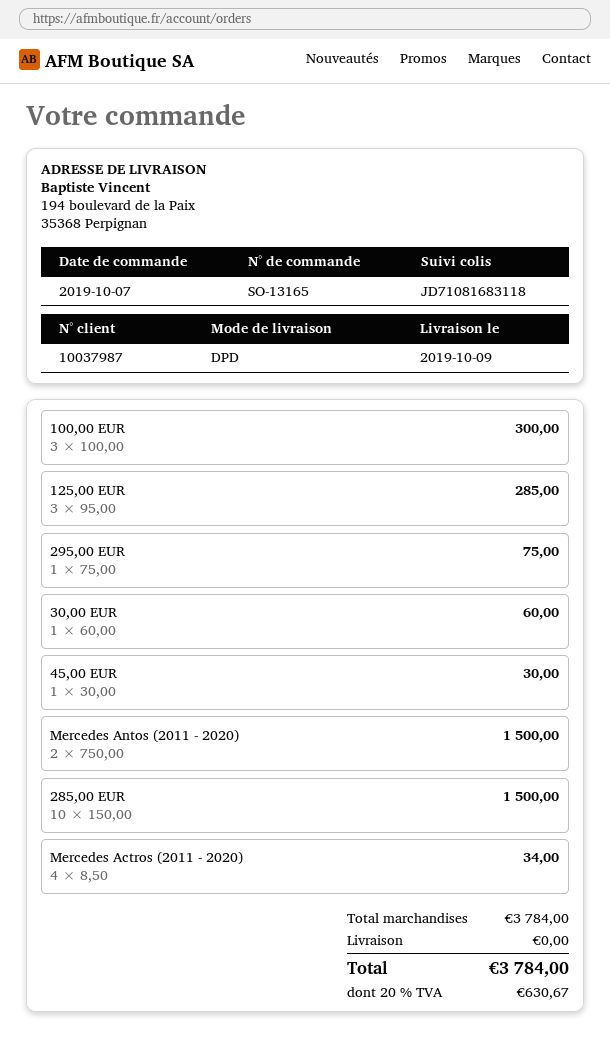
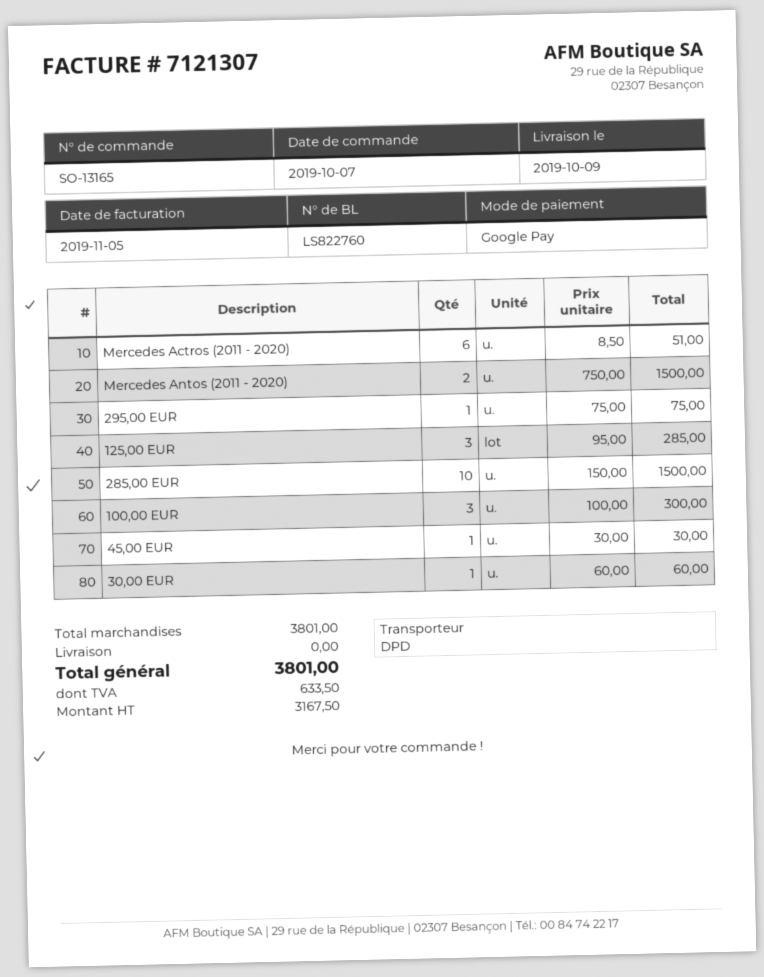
Mercedes Actros (2011 - 2020): 4 x 8.50 = 34.00 -> 6 x 8.50 = 51.00
subtotal: 3784.00 -> 3801.00
tax: 630.67 -> 633.50
total: 3784.00 -> 3801.00

